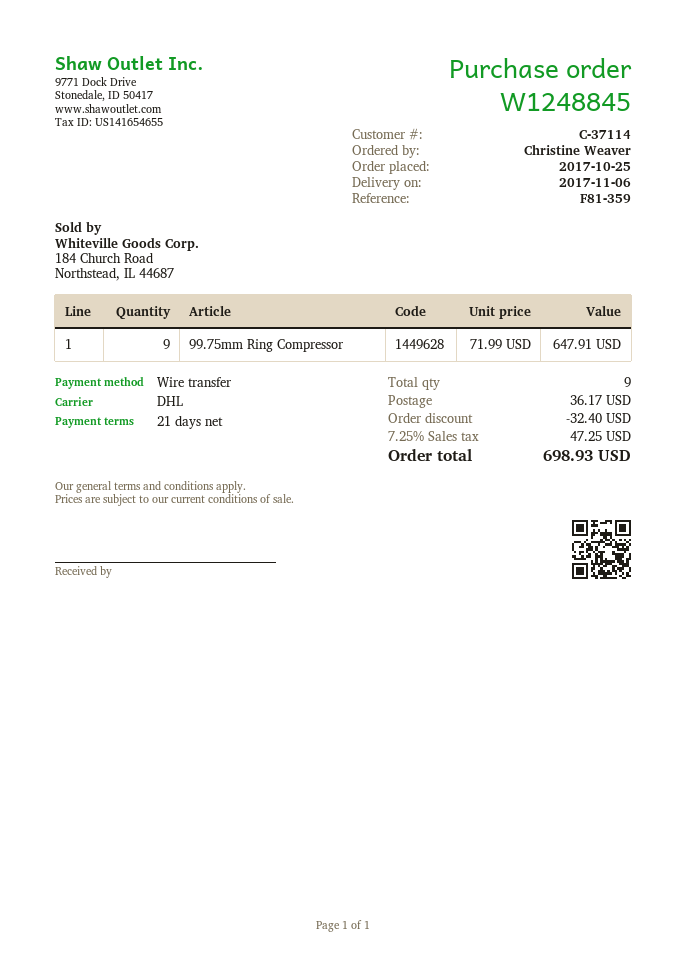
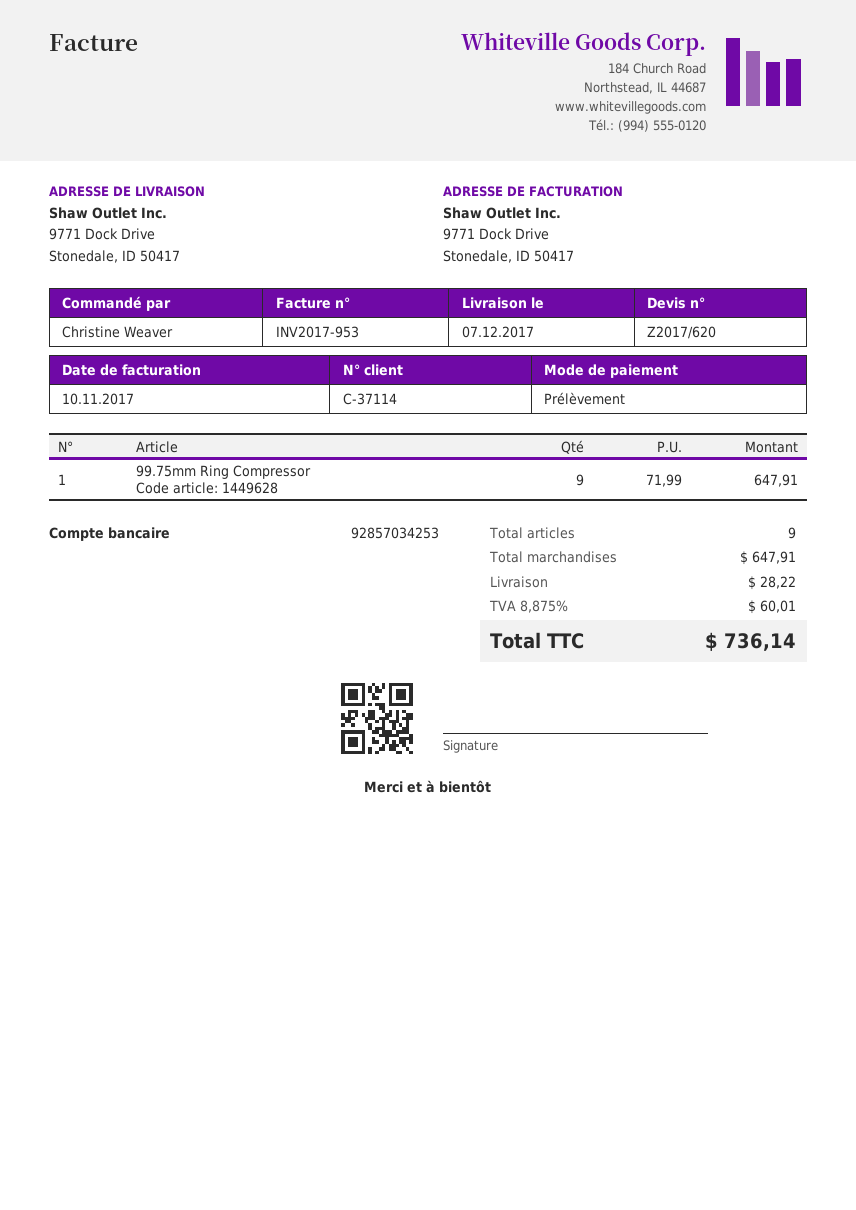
delivery date: 2017-11-06 -> 2017-12-07
payment method: bank transfer -> direct debit
discount: 32.40 -> none
shipping: 36.17 -> 28.22
tax: 7.25% = 47.25 -> 8.875% = 60.01
total: 698.93 -> 736.14

